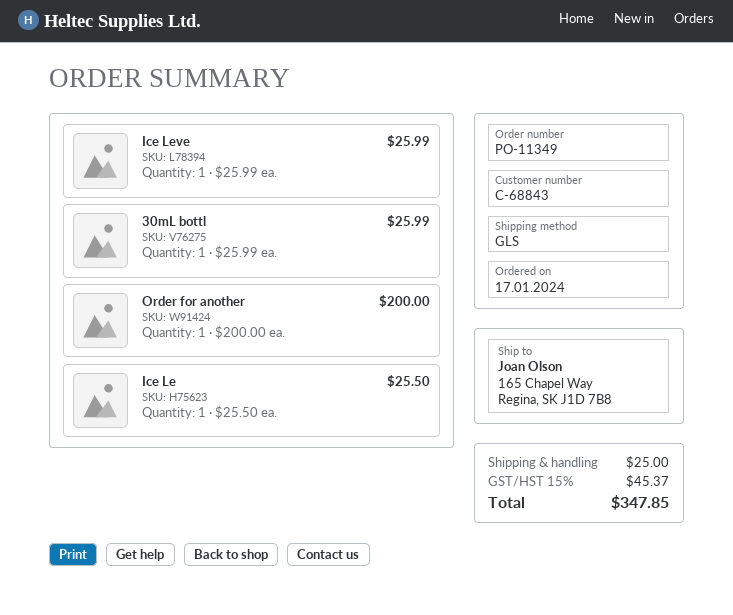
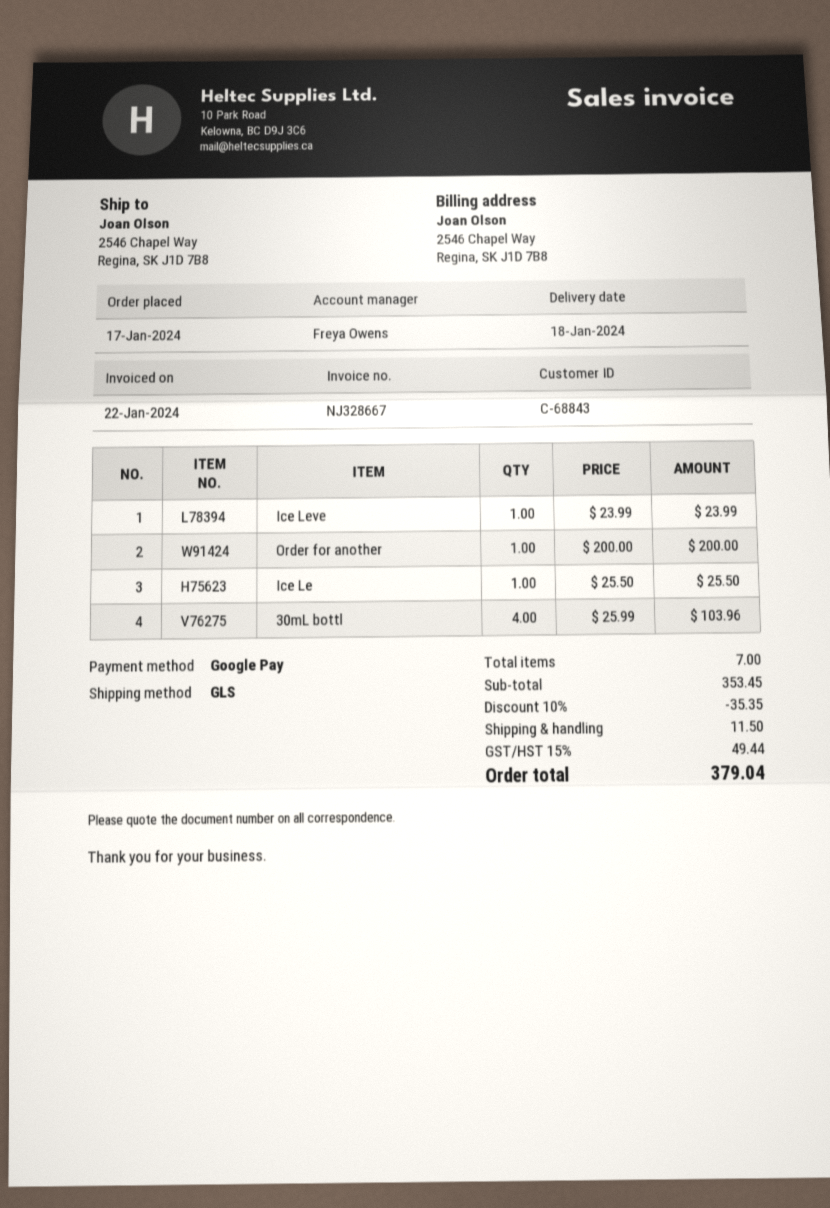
ship to: 165 Chapel Way, Regina, SK J1D 7B8 -> 2546 Chapel Way, Regina, SK J1D 7B8
Ice Leve: 1 x 25.99 = 25.99 -> 1 x 23.99 = 23.99
30mL bottl: 1 x 25.99 = 25.99 -> 4 x 25.99 = 103.96
discount: none -> 10% = 35.35
shipping: 25.00 -> 11.50
tax: 15% = 45.37 -> 15% = 49.44
total: 347.85 -> 379.04

